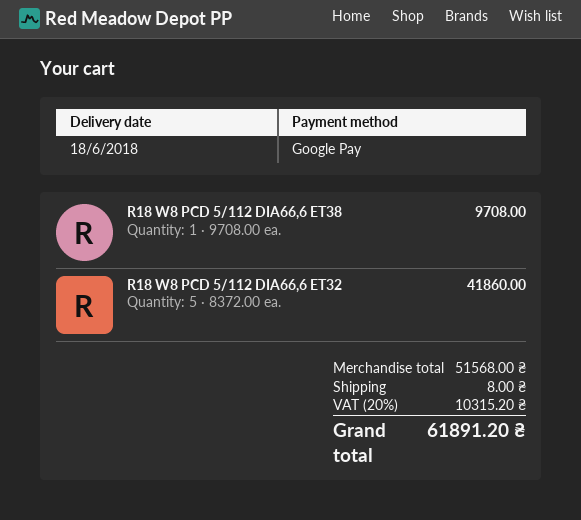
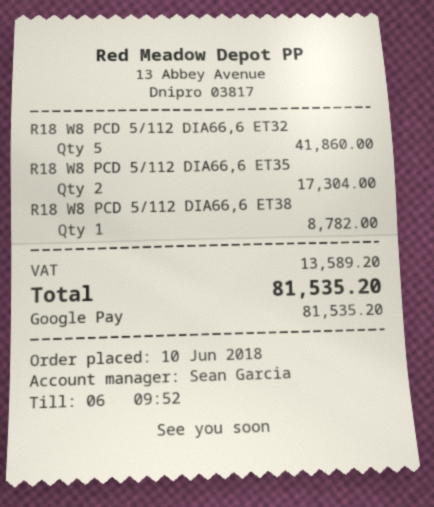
R18 W8 PCD 5/112 DIA66,6 ET38: 1 for 9708.00 -> 1 for 8782.00
R18 W8 PCD 5/112 DIA66,6 ET35: none -> 2 for 17304.00
shipping: 8.00 -> none
tax: 10315.20 -> 13589.20
total: 61891.20 -> 81535.20

